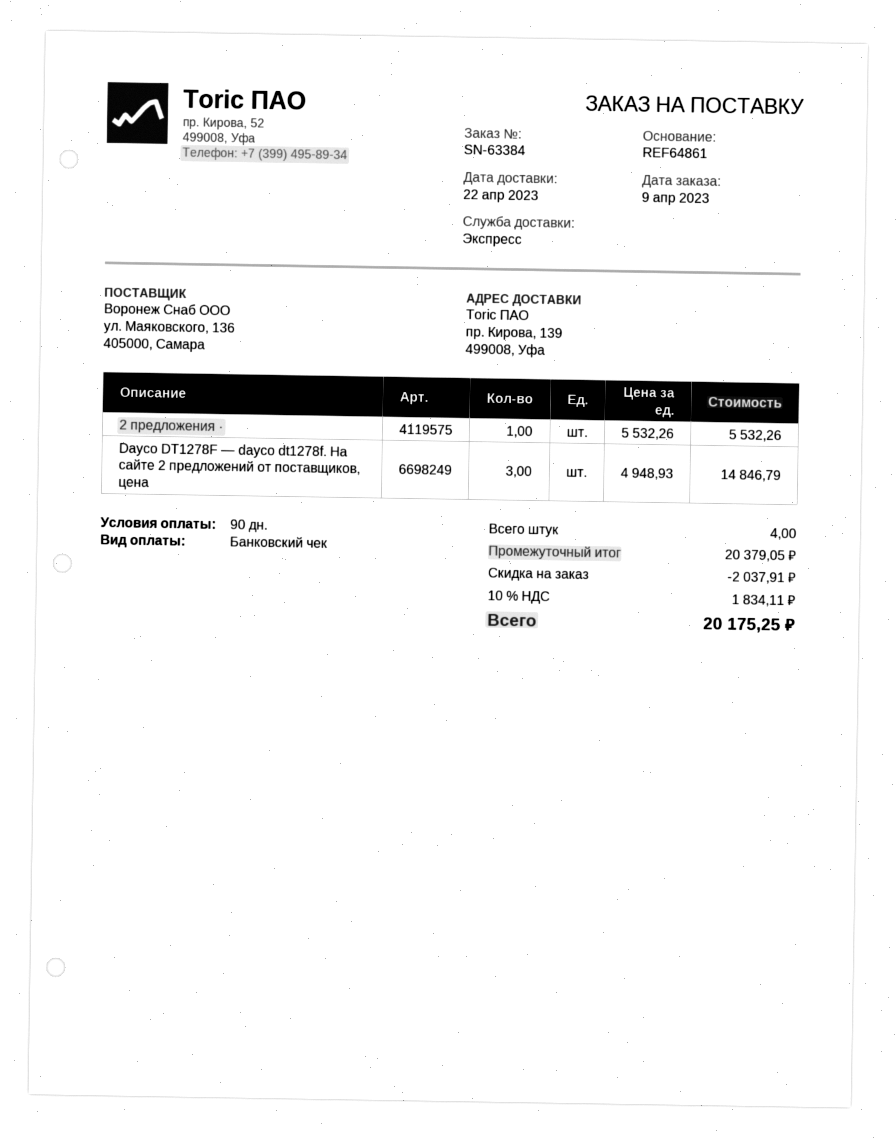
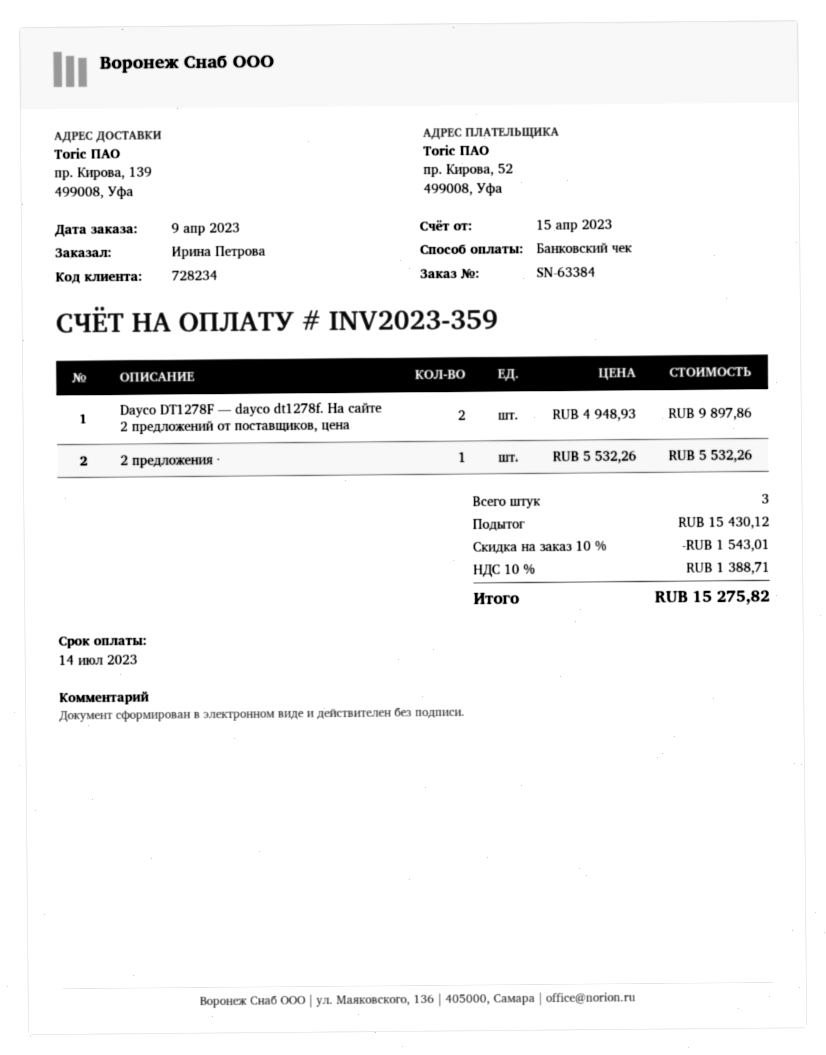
Dayco DT1278F — dayco dt1278f. На сайте 2 предложений от поставщиков, цена: 3 x 4948.93 = 14846.79 -> 2 x 4948.93 = 9897.86
total quantity: 4 -> 3
subtotal: 20379.05 -> 15430.12
discount: 2037.91 -> 1543.01
tax: 10% = 1834.11 -> 10% = 1388.71
total: 20175.25 -> 15275.82

